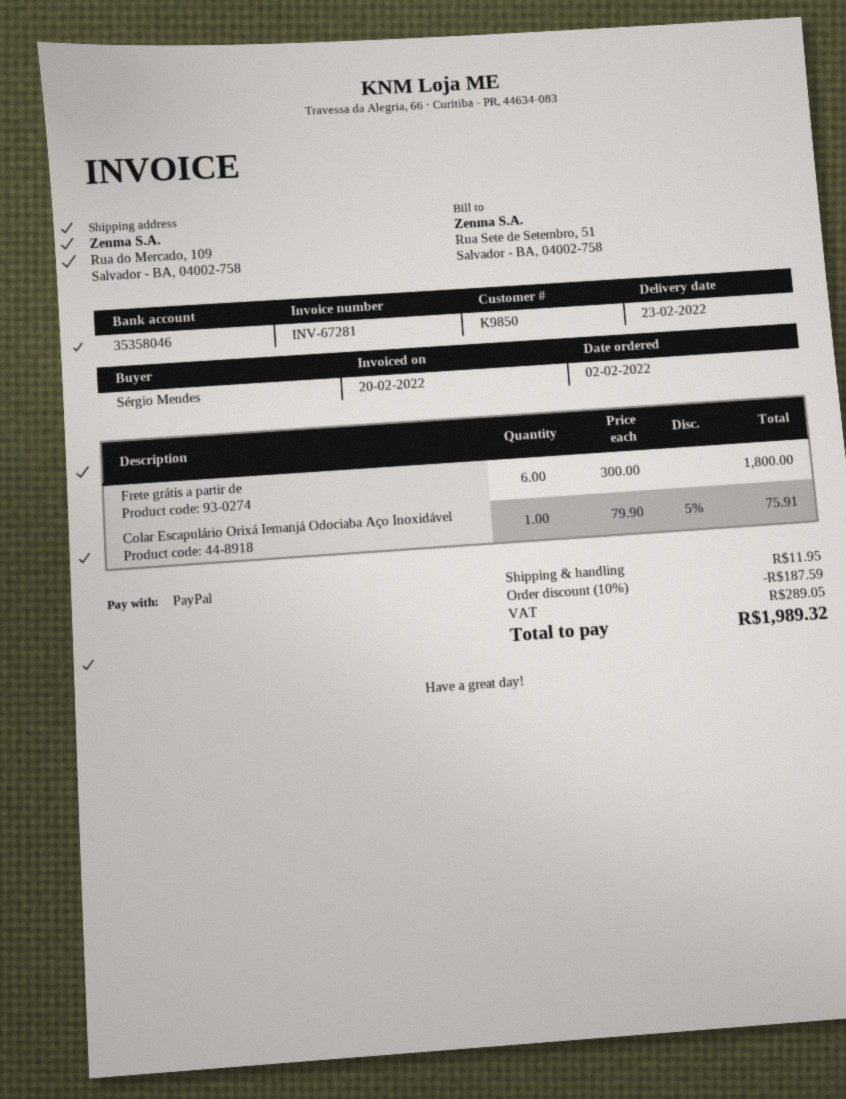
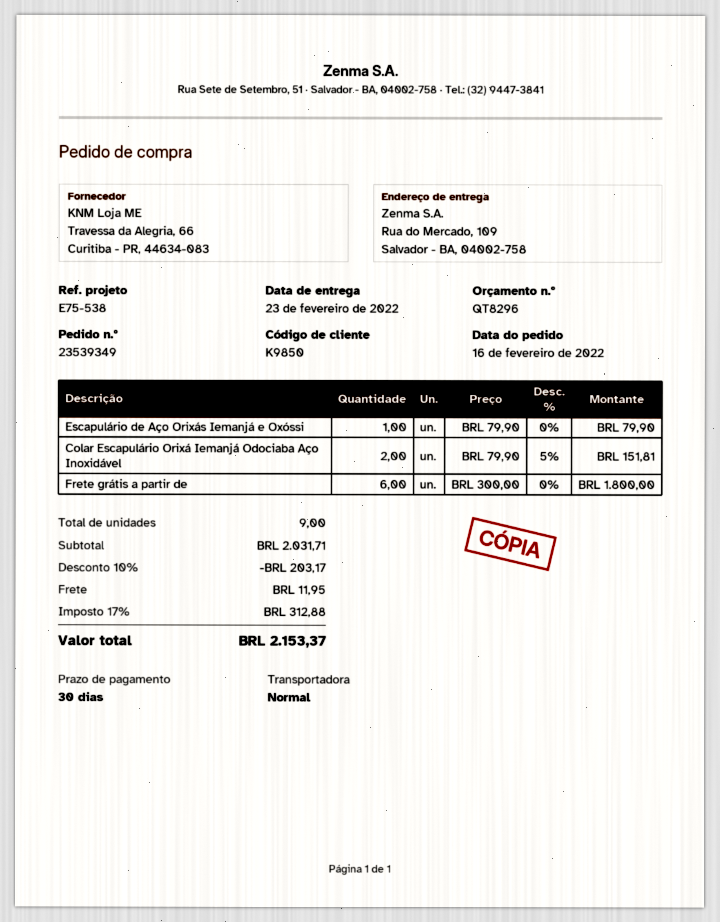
order date: 2022-02-02 -> 2022-02-16
Colar Escapulário Orixá Iemanjá Odociaba Aço Inoxidável: 1 x 79.90 - 5% = 75.91 -> 2 x 79.90 - 5% = 151.81
Escapulário de Aço Orixás Iemanjá e Oxóssi: none -> 1 x 79.90 = 79.90
discount: 10% = 187.59 -> 10% = 203.17
tax: 289.05 -> 312.88
total: 1989.32 -> 2153.37

